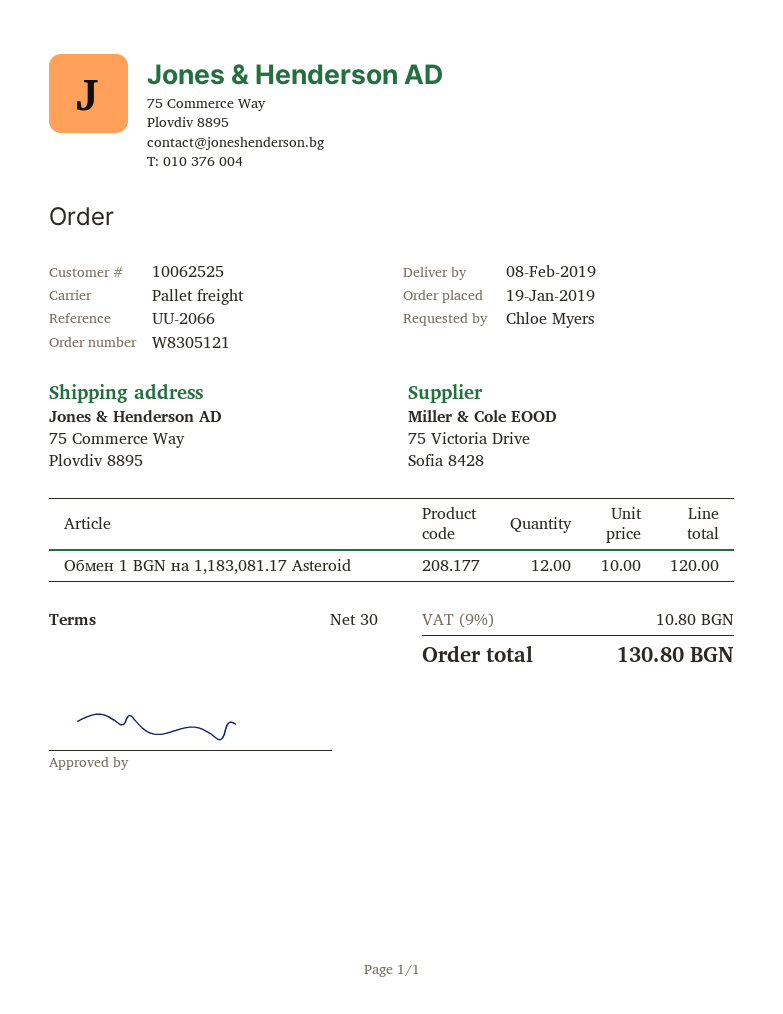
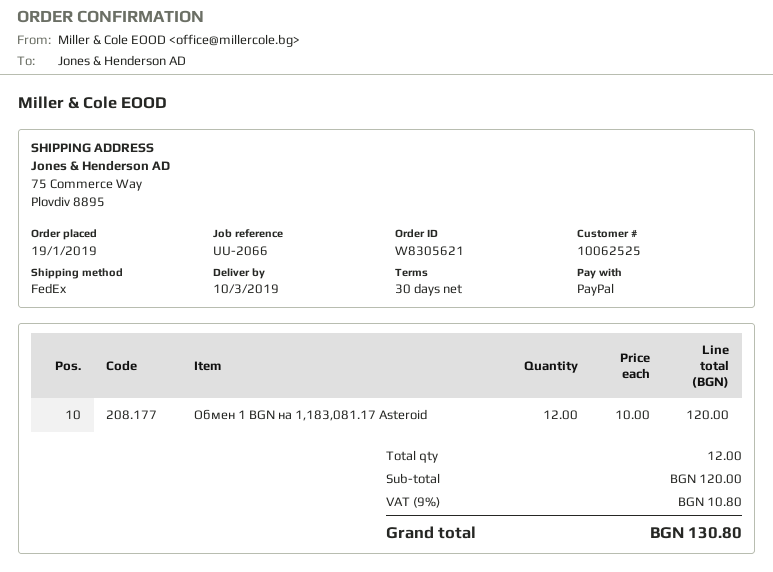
order number: W8305121 -> W8305621
delivery date: 2019-02-08 -> 2019-03-10
shipping method: pallet freight -> FedEx

